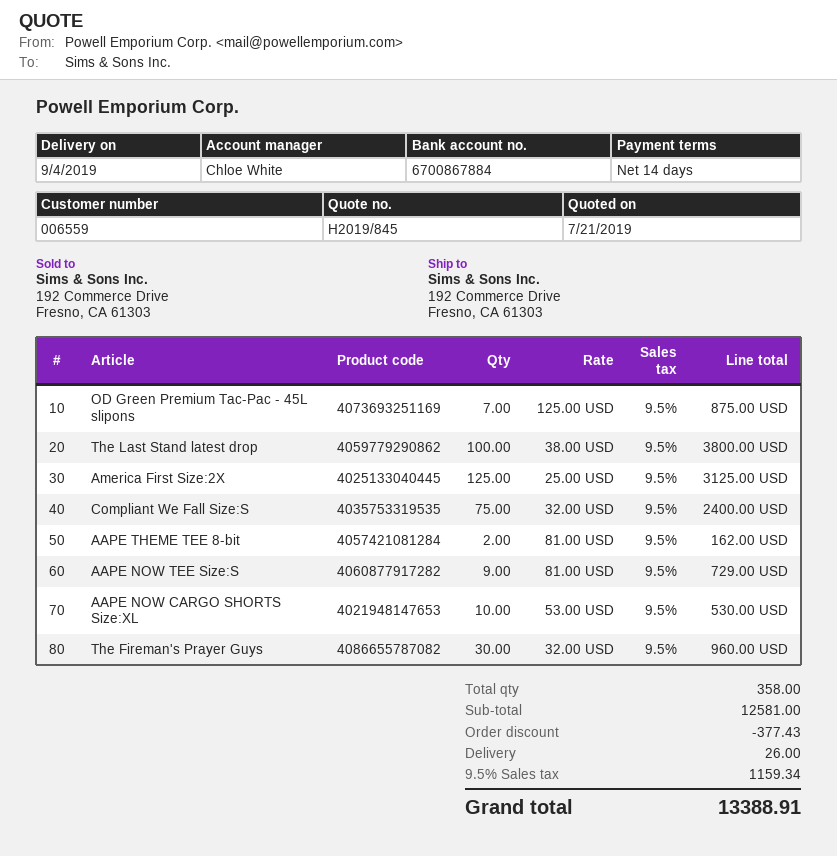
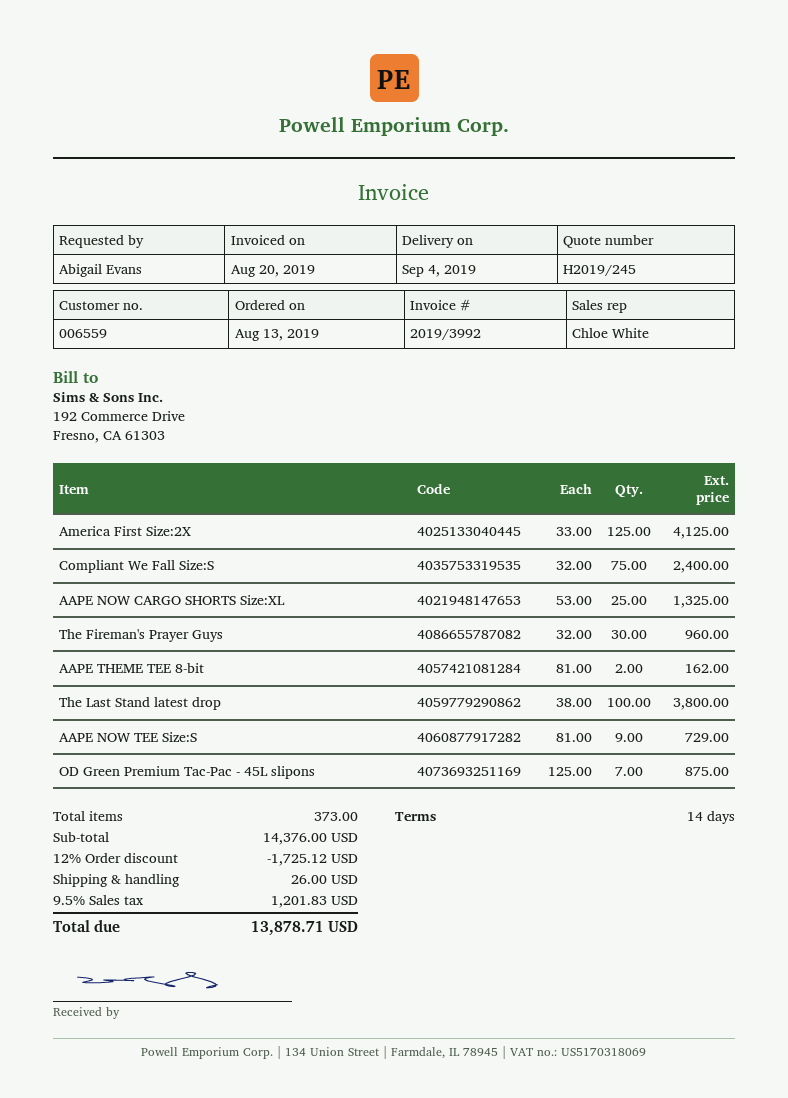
quote number: H2019/845 -> H2019/245
America First Size:2X: 125 x 25.00 = 3125.00 -> 125 x 33.00 = 4125.00
AAPE NOW CARGO SHORTS Size:XL: 10 x 53.00 = 530.00 -> 25 x 53.00 = 1325.00
total quantity: 358 -> 373
subtotal: 12581.00 -> 14376.00
discount: 377.43 -> 1725.12
tax: 9.5% = 1159.34 -> 9.5% = 1201.83
total: 13388.91 -> 13878.71

